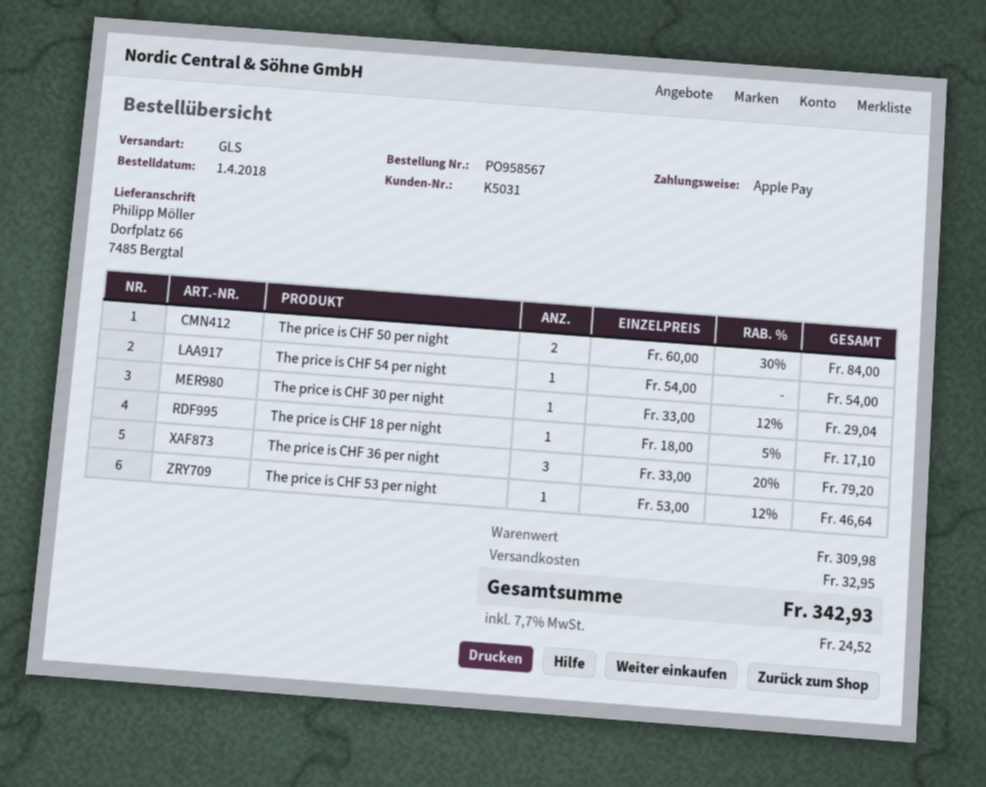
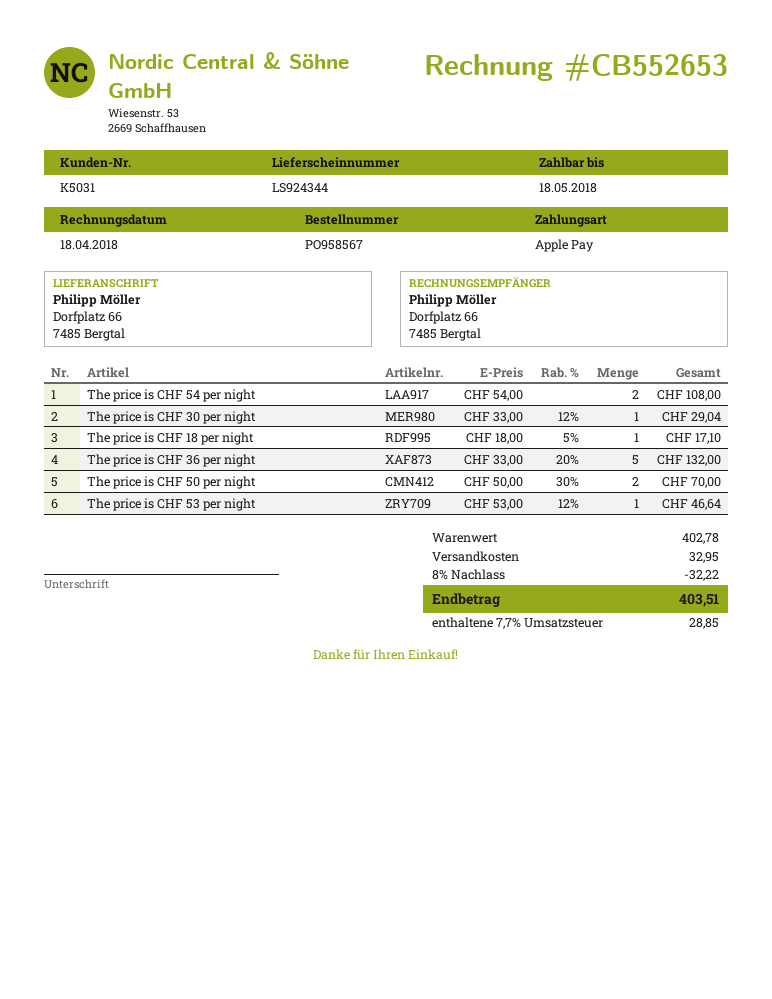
The price is CHF 50 per night: 2 x 60.00 - 30% = 84.00 -> 2 x 50.00 - 30% = 70.00
The price is CHF 54 per night: 1 x 54.00 = 54.00 -> 2 x 54.00 = 108.00
The price is CHF 36 per night: 3 x 33.00 - 20% = 79.20 -> 5 x 33.00 - 20% = 132.00
subtotal: 309.98 -> 402.78
discount: none -> 8% = 32.22
tax: 7.7% = 24.52 -> 7.7% = 28.85
total: 342.93 -> 403.51

